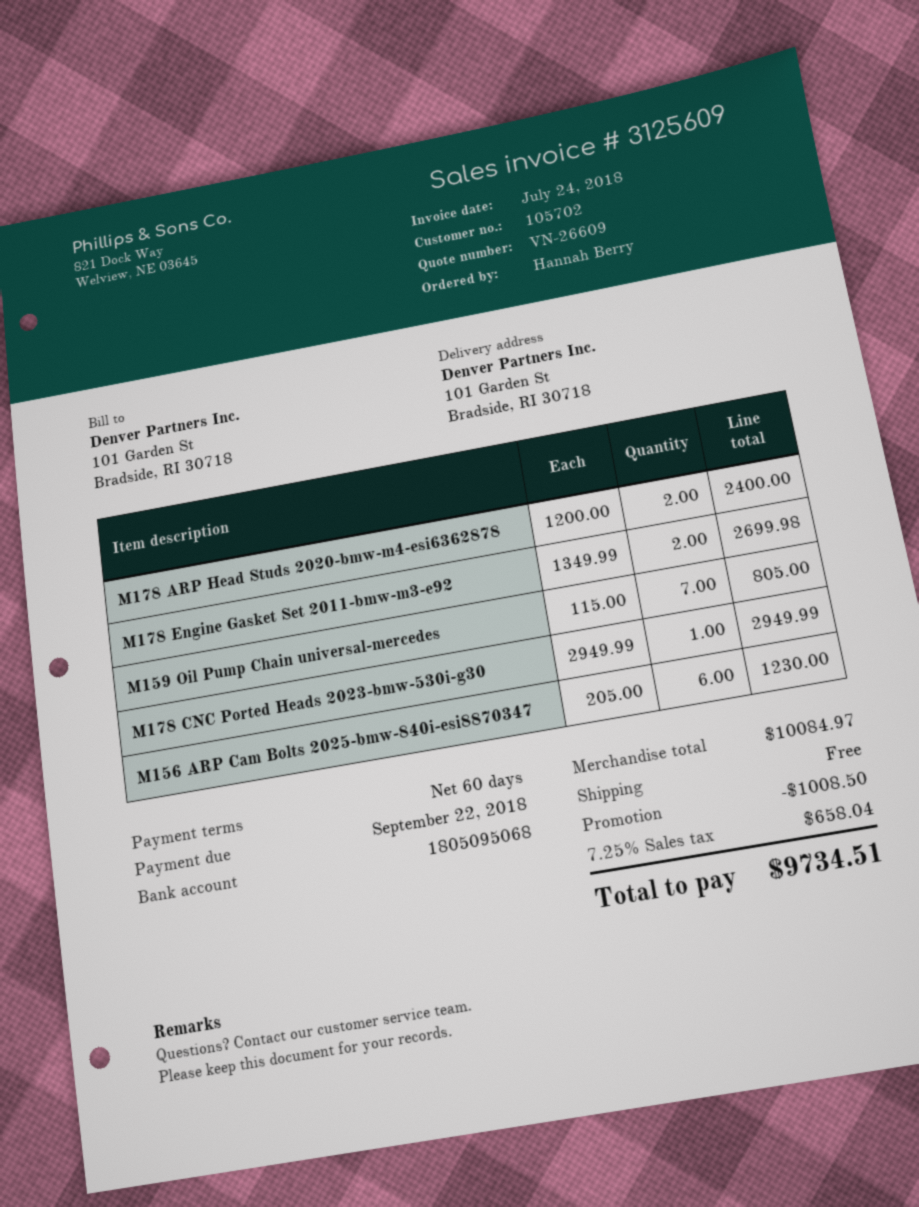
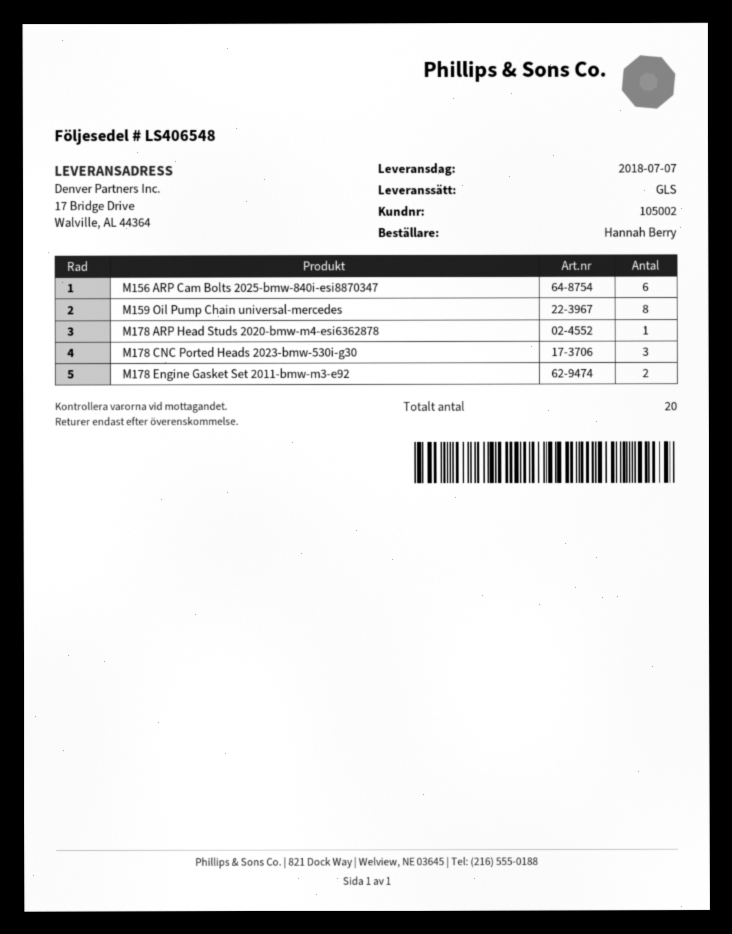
customer number: 105702 -> 105002
ship to: 101 Garden St, Bradside, RI 30718 -> 17 Bridge Drive, Walville, AL 44364
M178 ARP Head Studs 2020-bmw-m4-esi6362878: 2 -> 1
M159 Oil Pump Chain universal-mercedes: 7 -> 8
M178 CNC Ported Heads 2023-bmw-530i-g30: 1 -> 3

